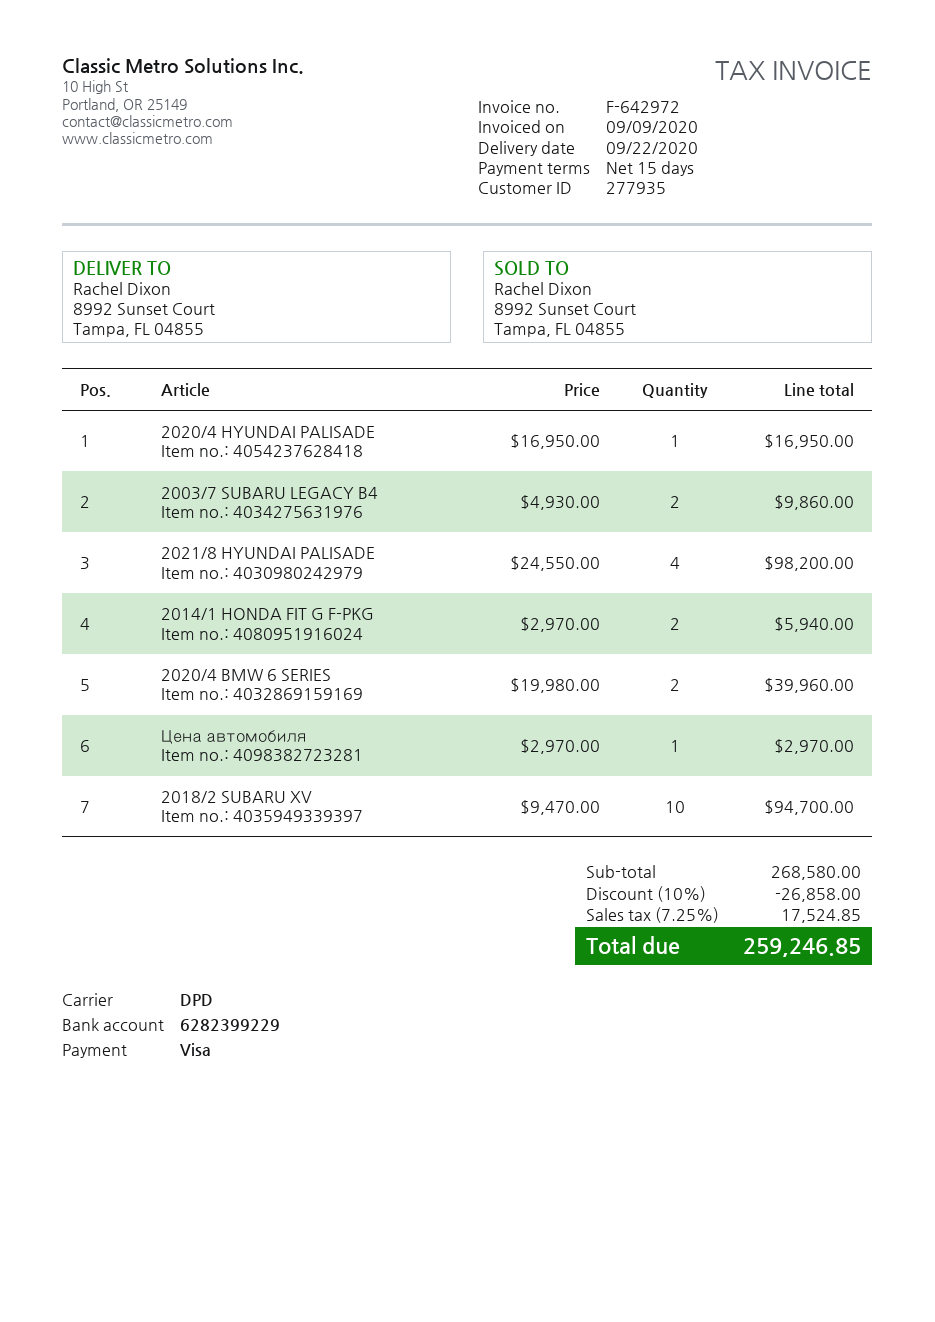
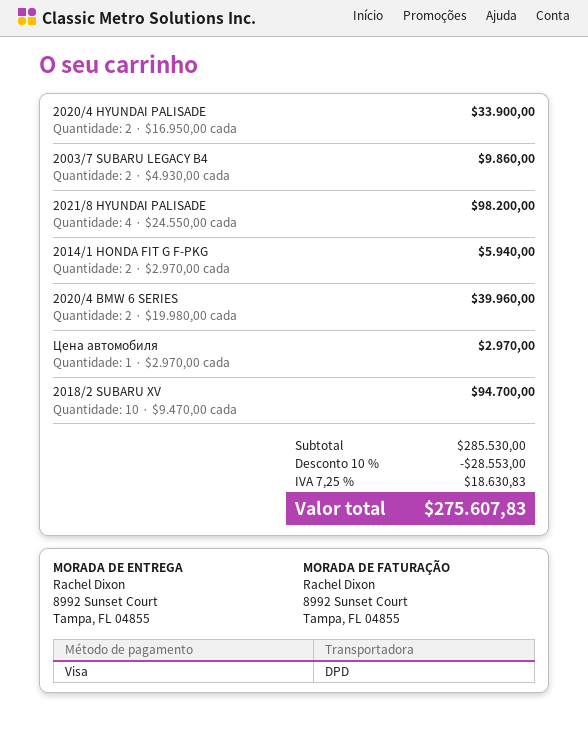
2020/4 HYUNDAI PALISADE: 1 x 16950.00 = 16950.00 -> 2 x 16950.00 = 33900.00
subtotal: 268580.00 -> 285530.00
discount: 10% = 26858.00 -> 10% = 28553.00
tax: 7.25% = 17524.85 -> 7.25% = 18630.83
total: 259246.85 -> 275607.83

